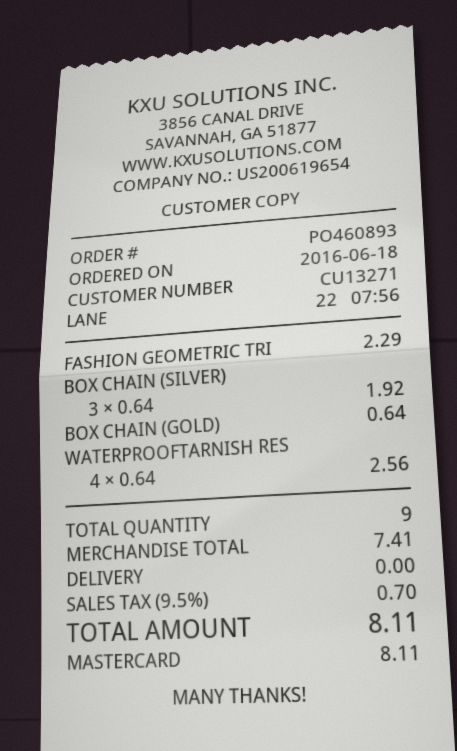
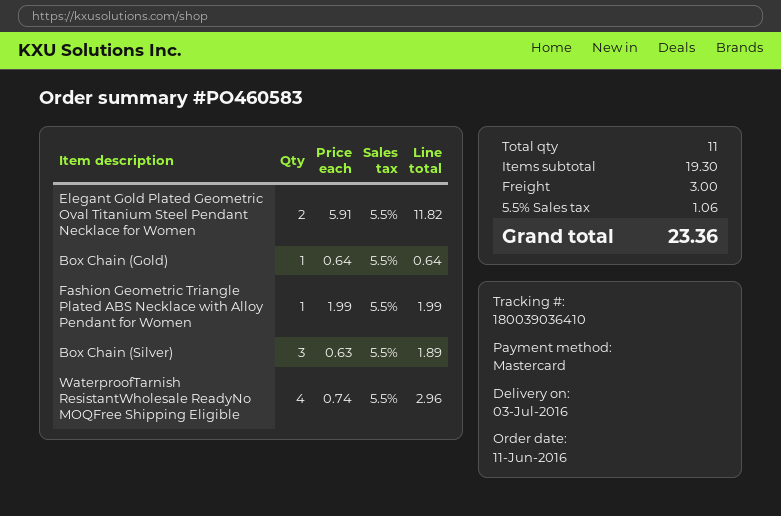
order number: PO460893 -> PO460583
order date: 2016-06-18 -> 2016-06-11
FASHION GEOMETRIC TRI: 1 x 2.29 = 2.29 -> 1 x 1.99 = 1.99
BOX CHAIN (SILVER): 3 x 0.64 = 1.92 -> 3 x 0.63 = 1.89
WATERPROOFTARNISH RES: 4 x 0.64 = 2.56 -> 4 x 0.74 = 2.96
Elegant Gold Plated Geometric Oval Titanium Steel Pendant Necklace for Women: none -> 2 x 5.91 = 11.82
total quantity: 9 -> 11
subtotal: 7.41 -> 19.30
shipping: 0.00 -> 3.00
tax: 9.5% = 0.70 -> 5.5% = 1.06
total: 8.11 -> 23.36

